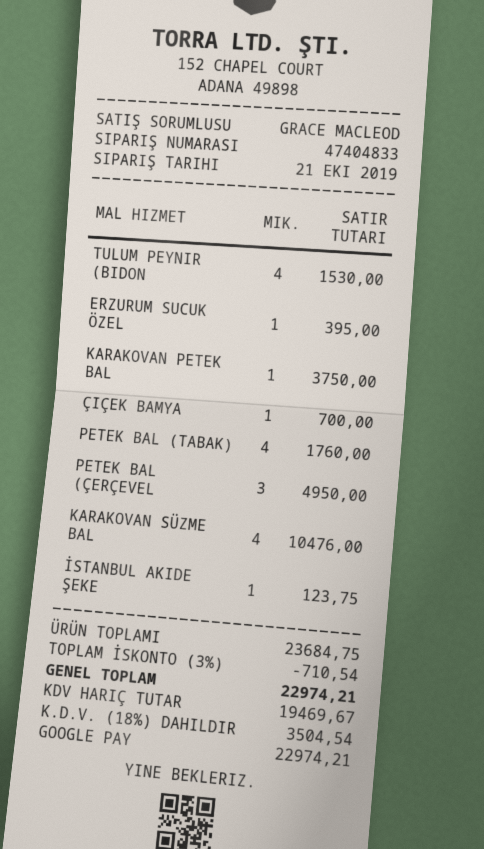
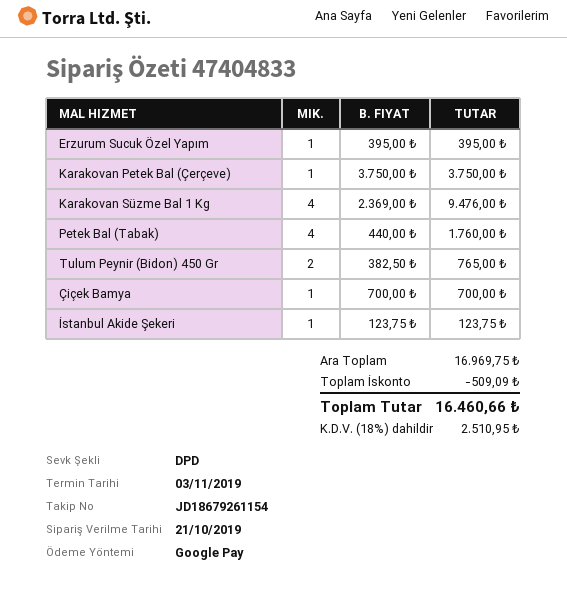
TULUM PEYNIR (BIDON: 4 for 1530.00 -> 2 for 765.00
PETEK BAL (ÇERÇEVEL: 3 for 4950.00 -> none
KARAKOVAN SÜZME BAL: 4 for 10476.00 -> 4 for 9476.00
subtotal: 23684.75 -> 16969.75
discount: 710.54 -> 509.09
tax: 18% = 3504.54 -> 18% = 2510.95
total: 22974.21 -> 16460.66

